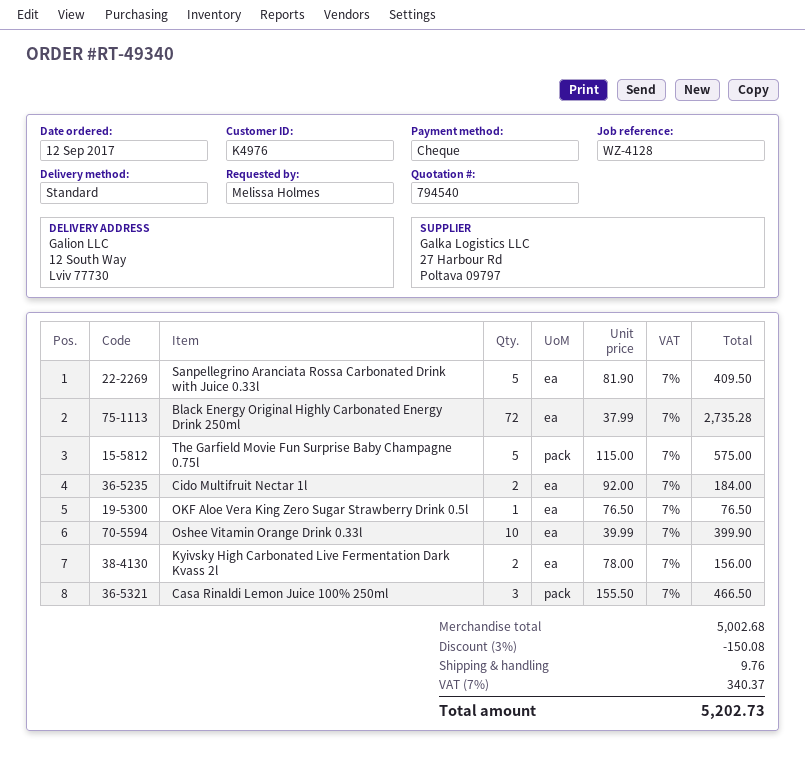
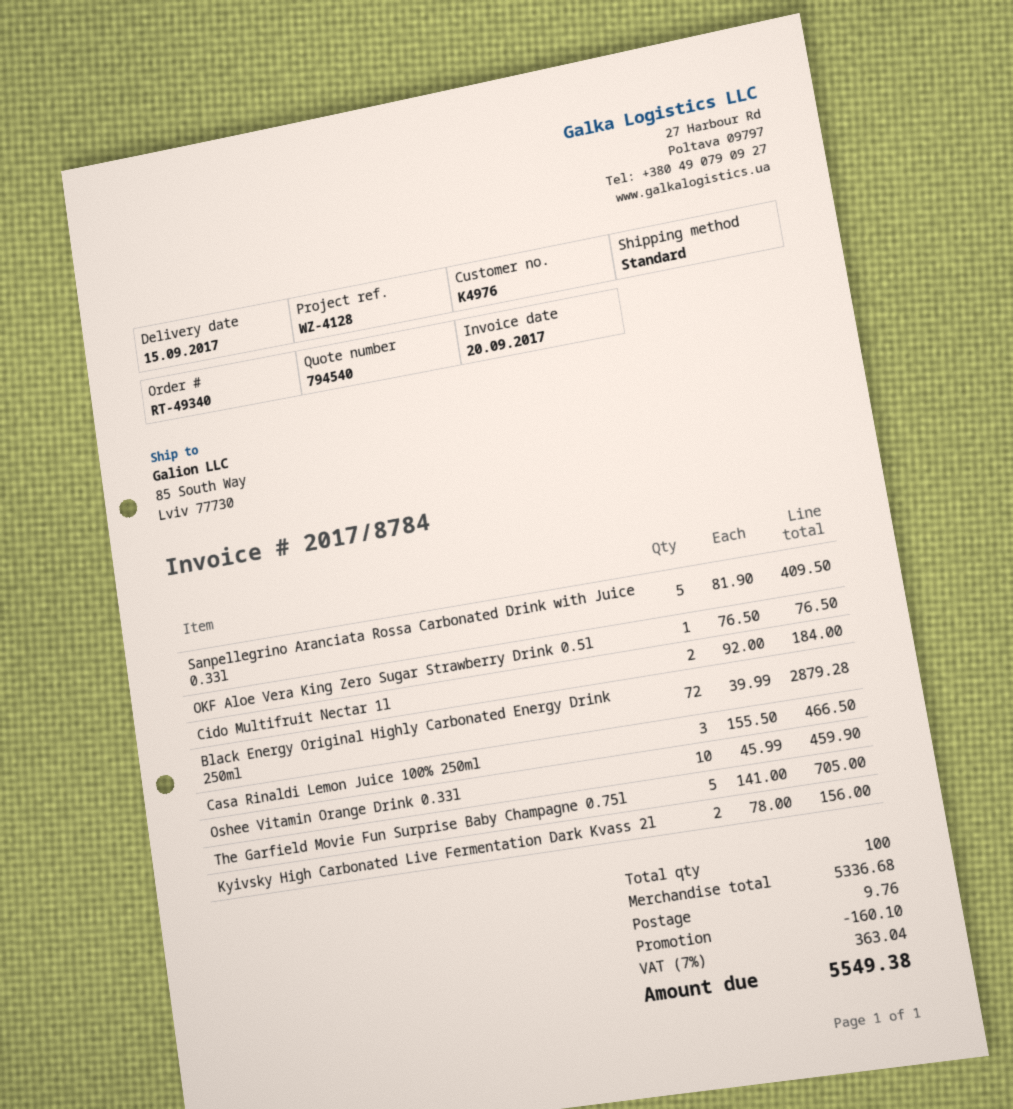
ship to: 12 South Way, Lviv 77730 -> 85 South Way, Lviv 77730
Black Energy Original Highly Carbonated Energy Drink 250ml: 72 x 37.99 = 2735.28 -> 72 x 39.99 = 2879.28
The Garfield Movie Fun Surprise Baby Champagne 0.75l: 5 x 115.00 = 575.00 -> 5 x 141.00 = 705.00
Oshee Vitamin Orange Drink 0.33l: 10 x 39.99 = 399.90 -> 10 x 45.99 = 459.90
subtotal: 5002.68 -> 5336.68
discount: 150.08 -> 160.10
tax: 7% = 340.37 -> 7% = 363.04
total: 5202.73 -> 5549.38

